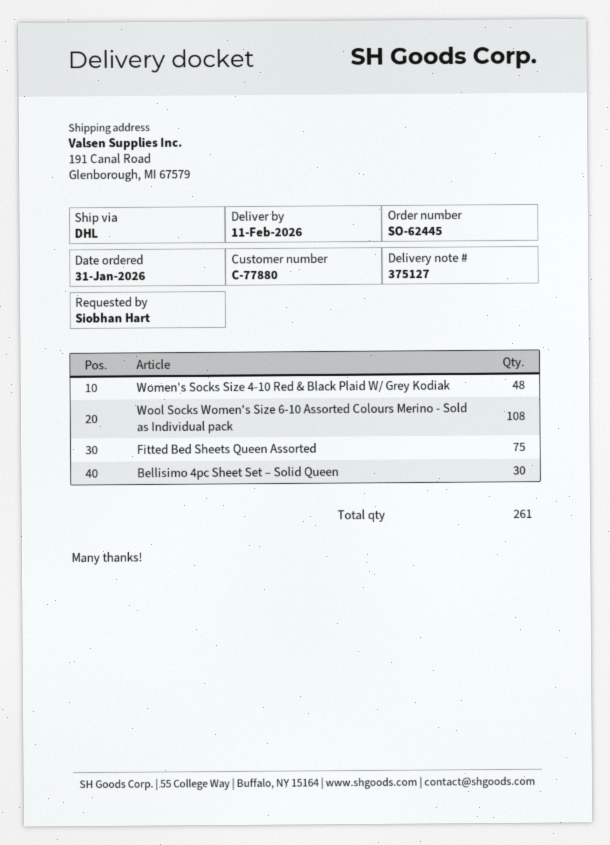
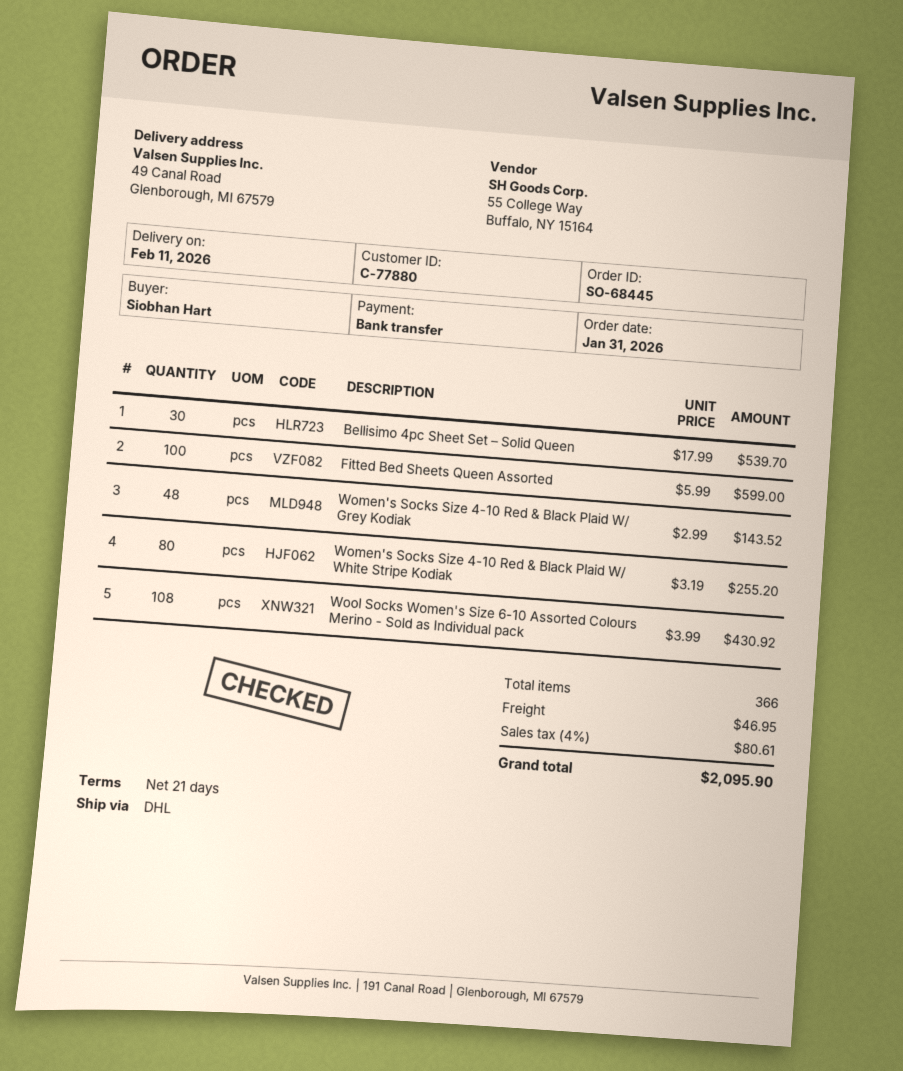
order number: SO-62445 -> SO-68445
ship to: 191 Canal Road, Glenborough, MI 67579 -> 49 Canal Road, Glenborough, MI 67579
Fitted Bed Sheets Queen Assorted: 75 -> 100
Women's Socks Size 4-10 Red & Black Plaid W/ White Stripe Kodiak: none -> 80
total quantity: 261 -> 366

